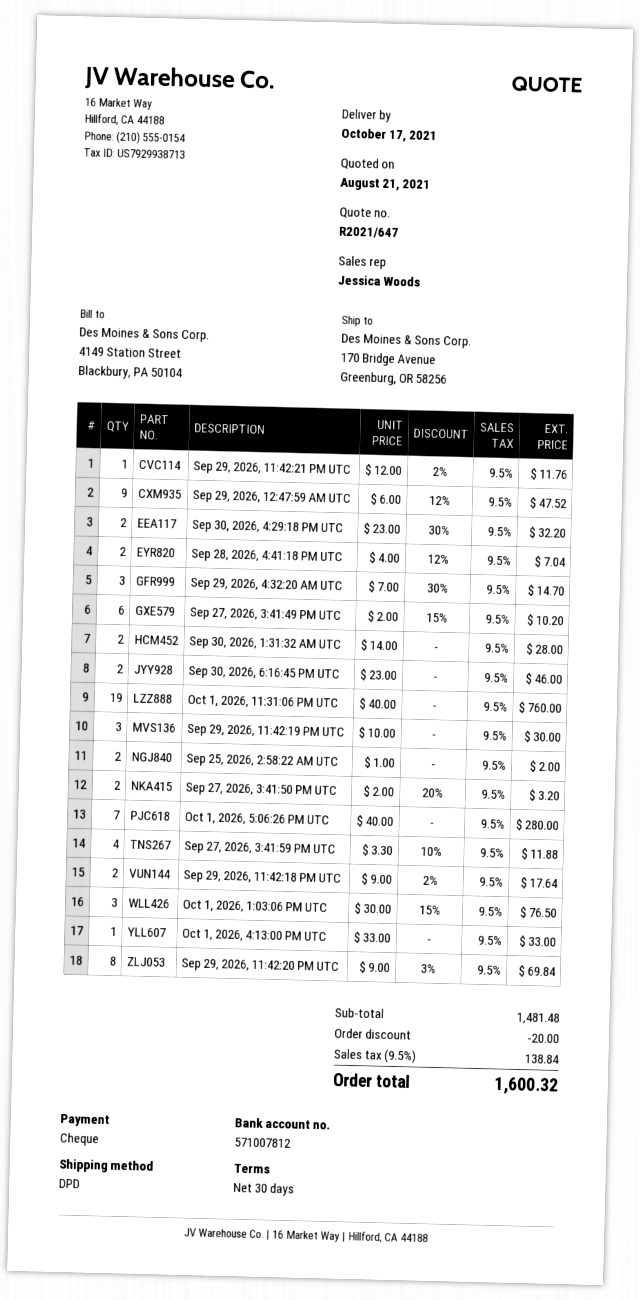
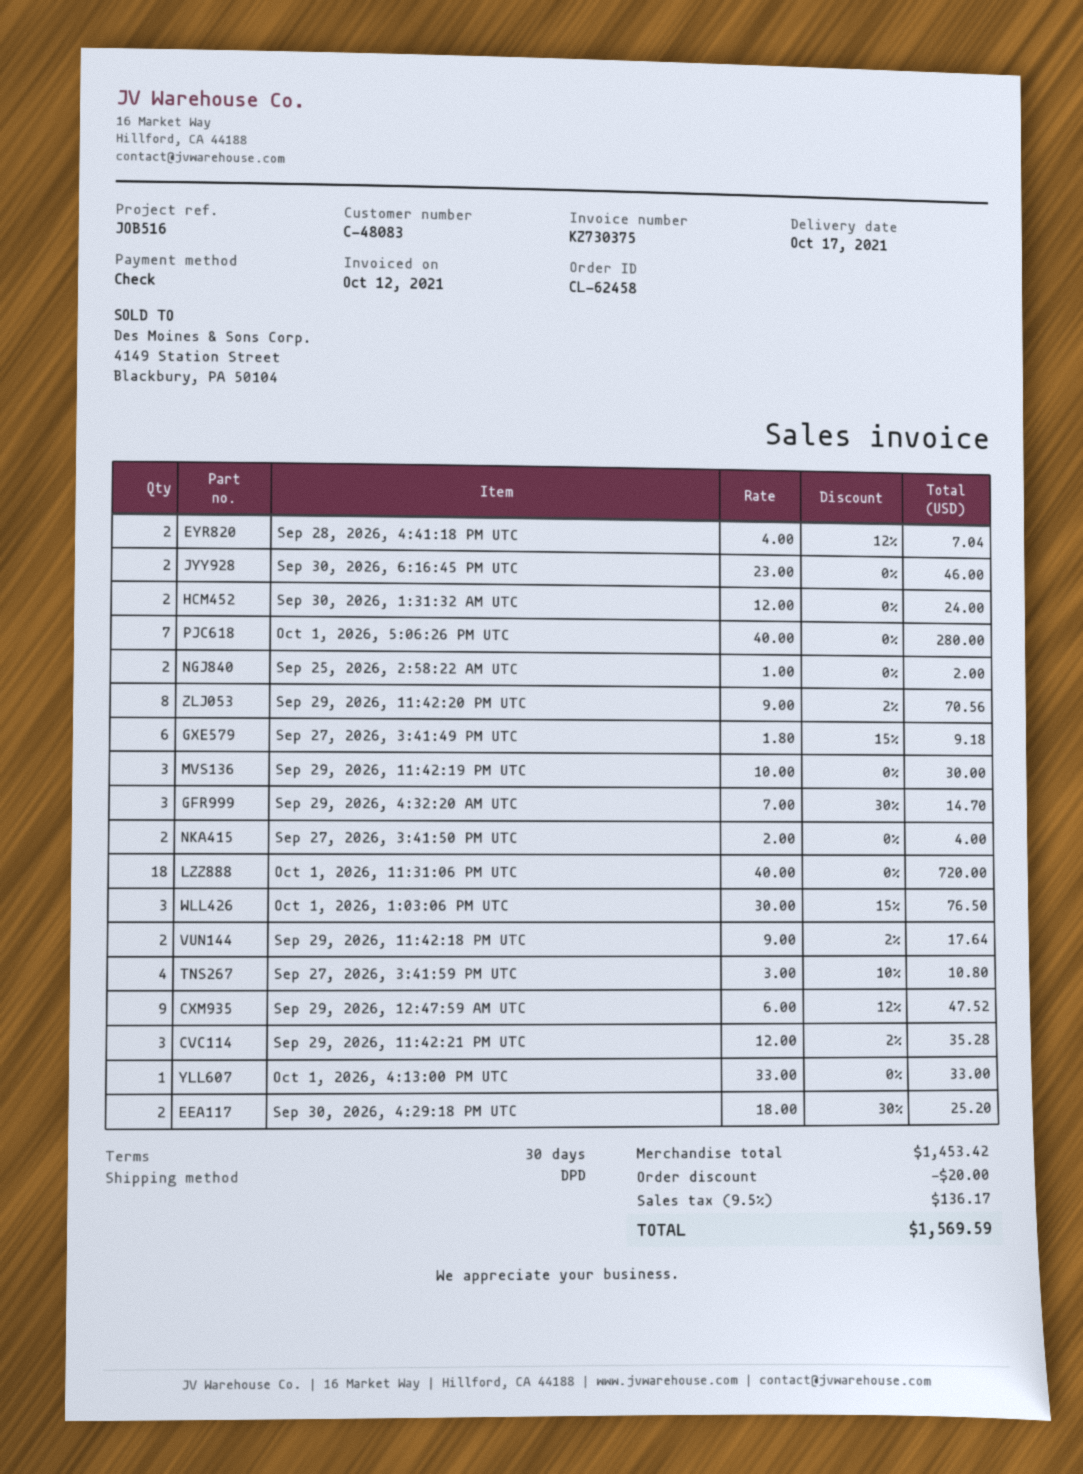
Sep 29, 2026, 11:42:21 PM UTC: 1 x 12.00 - 2% = 11.76 -> 3 x 12.00 - 2% = 35.28
Sep 30, 2026, 4:29:18 PM UTC: 2 x 23.00 - 30% = 32.20 -> 2 x 18.00 - 30% = 25.20
Sep 27, 2026, 3:41:49 PM UTC: 6 x 2.00 - 15% = 10.20 -> 6 x 1.80 - 15% = 9.18
Sep 30, 2026, 1:31:32 AM UTC: 2 x 14.00 = 28.00 -> 2 x 12.00 = 24.00
Oct 1, 2026, 11:31:06 PM UTC: 19 x 40.00 = 760.00 -> 18 x 40.00 = 720.00
Sep 27, 2026, 3:41:50 PM UTC: 2 x 2.00 - 20% = 3.20 -> 2 x 2.00 = 4.00
Sep 27, 2026, 3:41:59 PM UTC: 4 x 3.30 - 10% = 11.88 -> 4 x 3.00 - 10% = 10.80
Sep 29, 2026, 11:42:20 PM UTC: 8 x 9.00 - 3% = 69.84 -> 8 x 9.00 - 2% = 70.56
subtotal: 1481.48 -> 1453.42
tax: 9.5% = 138.84 -> 9.5% = 136.17
total: 1600.32 -> 1569.59

